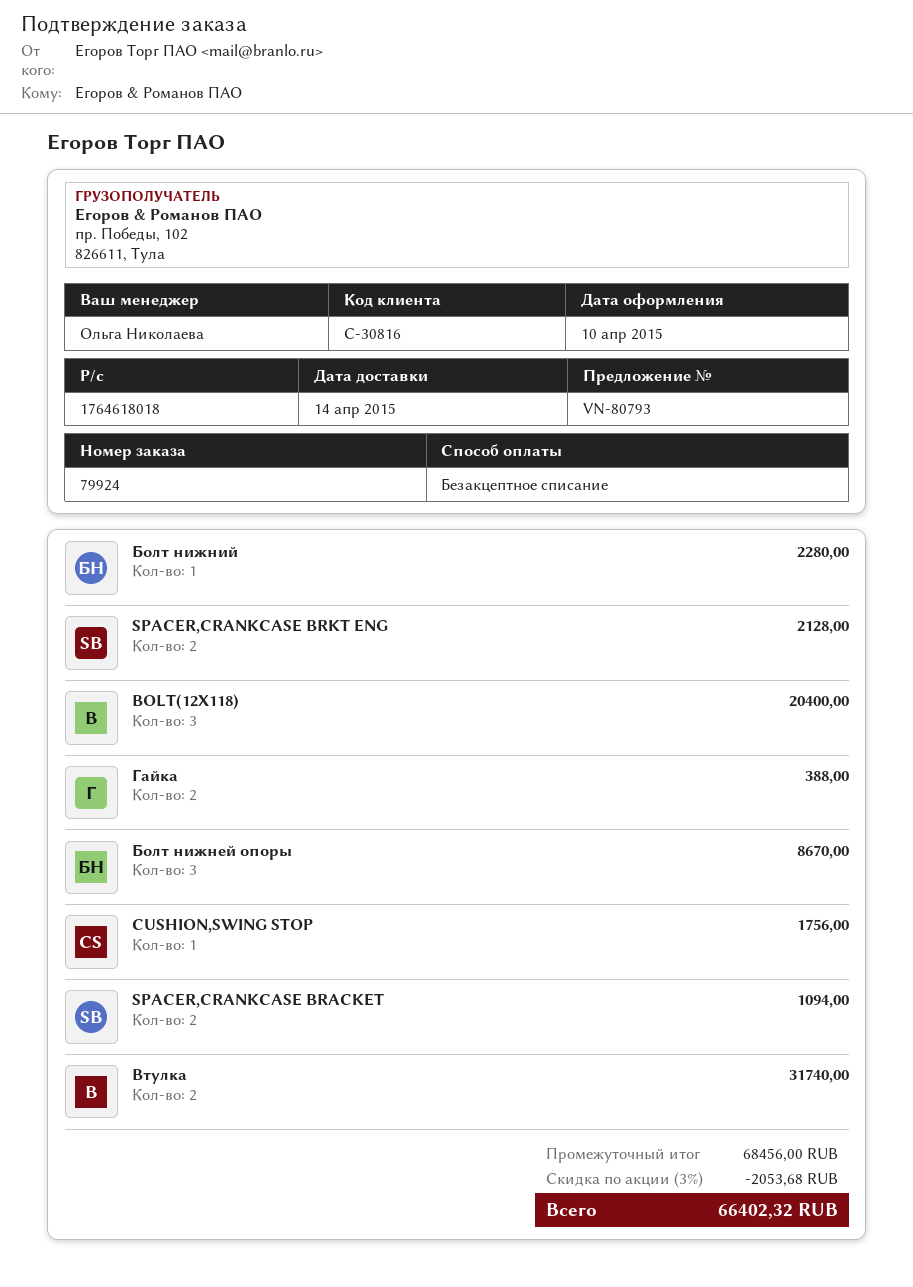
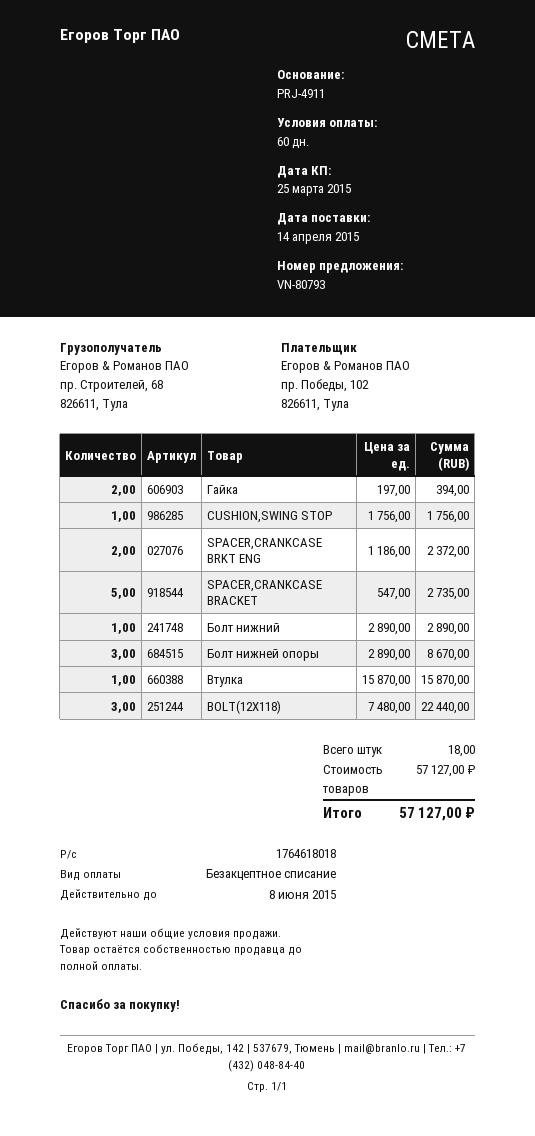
ship to: пр. Победы, 102, 826611, Тула -> пр. Строителей, 68, 826611, Тула
Болт нижний: 1 for 2280.00 -> 1 for 2890.00
SPACER,CRANKCASE BRKT ENG: 2 for 2128.00 -> 2 for 2372.00
BOLT(12X118): 3 for 20400.00 -> 3 for 22440.00
Гайка: 2 for 388.00 -> 2 for 394.00
SPACER,CRANKCASE BRACKET: 2 for 1094.00 -> 5 for 2735.00
Втулка: 2 for 31740.00 -> 1 for 15870.00
subtotal: 68456.00 -> 57127.00
discount: 3% = 2053.68 -> none
total: 66402.32 -> 57127.00

